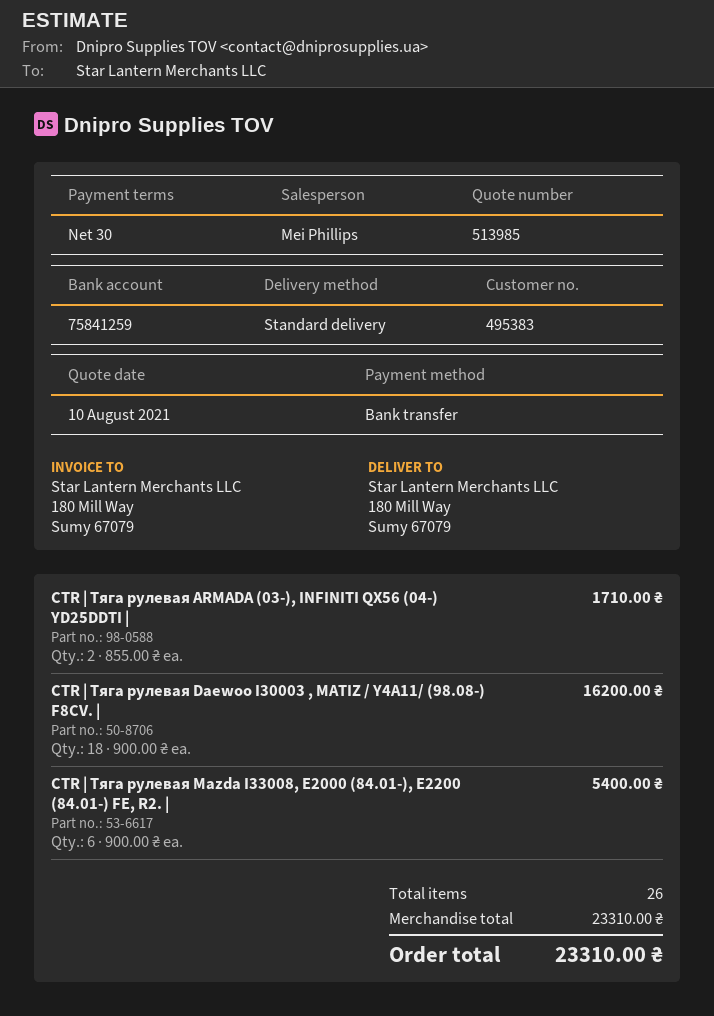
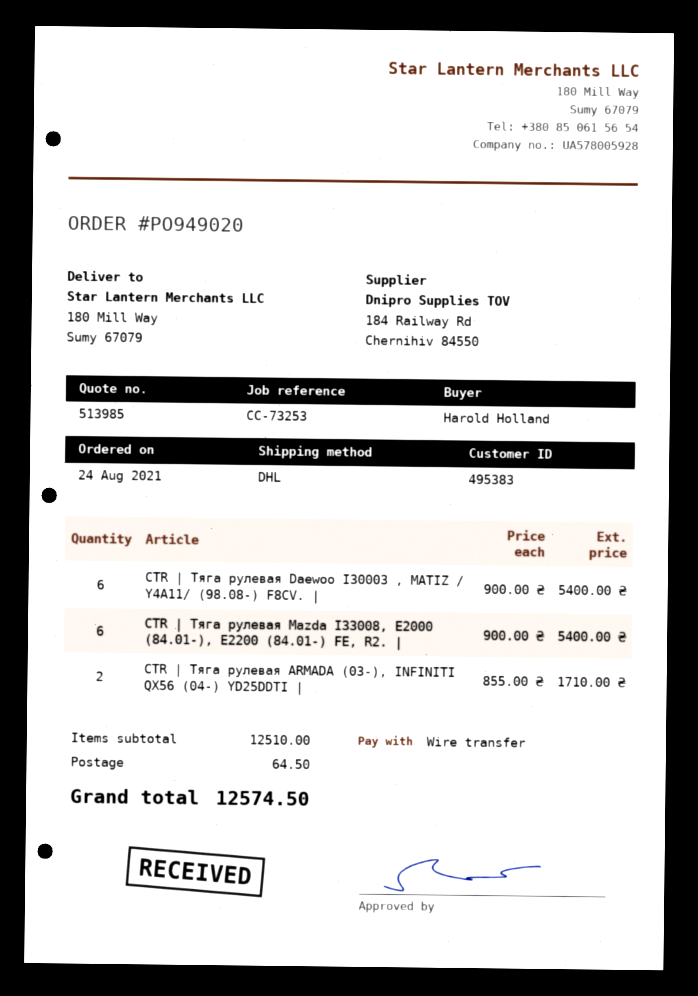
shipping method: standard -> DHL
CTR | Тяга рулевая Daewoo I30003 , MATIZ / Y4A11/ (98.08-) F8CV. |: 18 x 900.00 = 16200.00 -> 6 x 900.00 = 5400.00
subtotal: 23310.00 -> 12510.00
shipping: none -> 64.50
total: 23310.00 -> 12574.50

